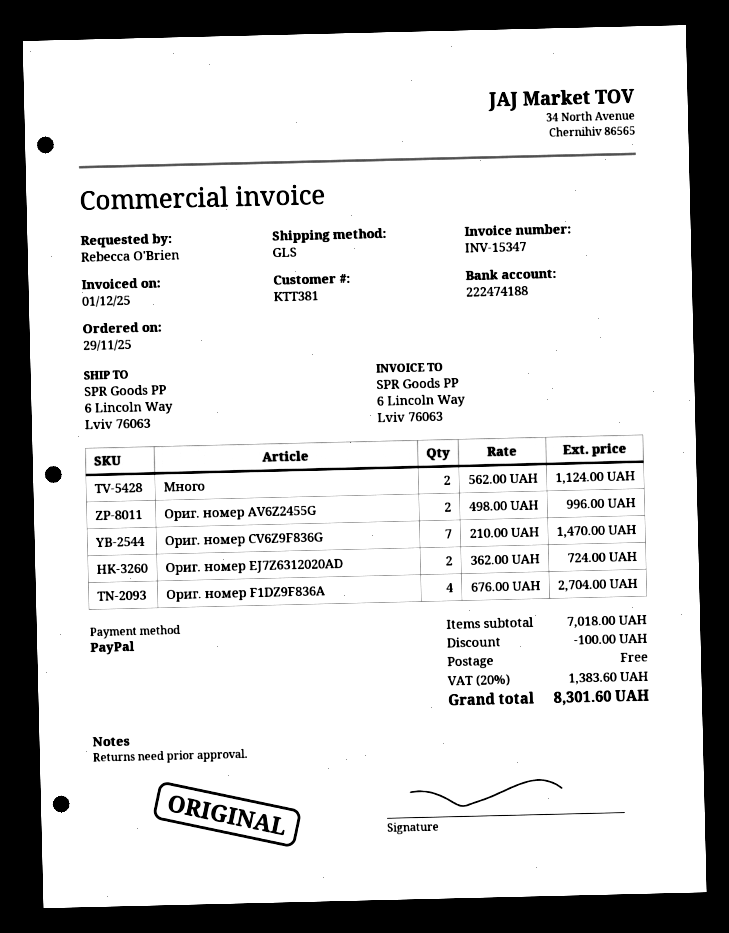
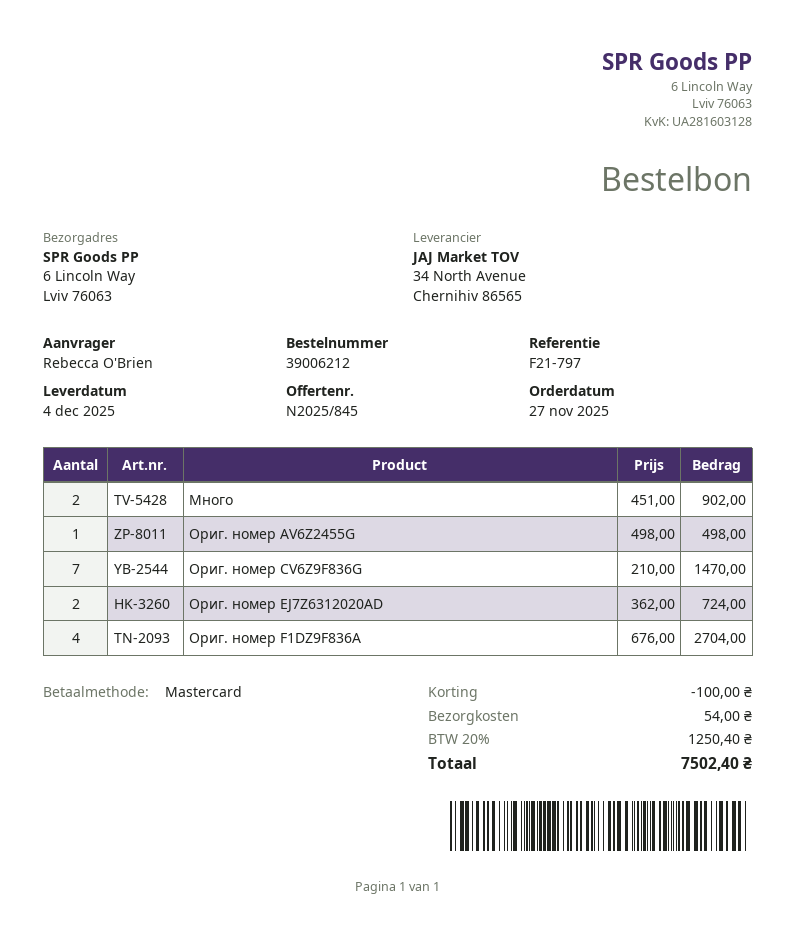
order date: 2025-11-29 -> 2025-11-27
payment method: PayPal -> Mastercard
Много: 2 x 562.00 = 1124.00 -> 2 x 451.00 = 902.00
Ориг. номер AV6Z2455G: 2 x 498.00 = 996.00 -> 1 x 498.00 = 498.00
shipping: 0.00 -> 54.00
tax: 20% = 1383.60 -> 20% = 1250.40
total: 8301.60 -> 7502.40

